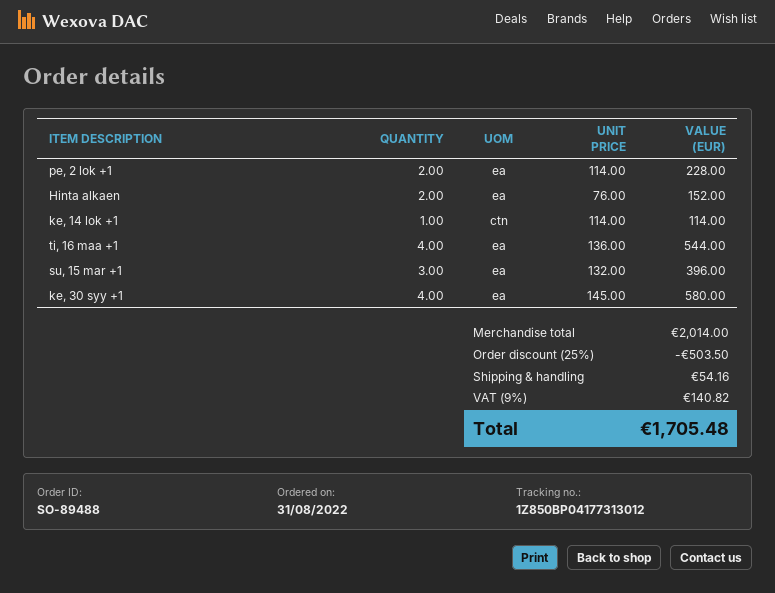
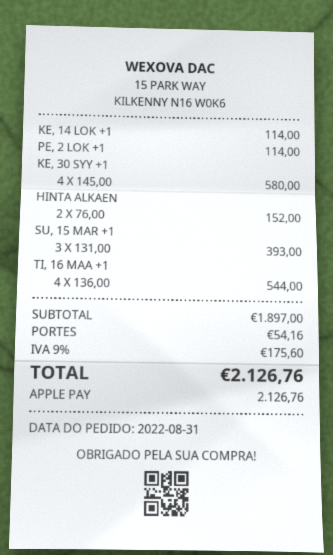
pe, 2 lok +1: 2 x 114.00 = 228.00 -> 1 x 114.00 = 114.00
su, 15 mar +1: 3 x 132.00 = 396.00 -> 3 x 131.00 = 393.00
subtotal: 2014.00 -> 1897.00
discount: 25% = 503.50 -> none
tax: 9% = 140.82 -> 9% = 175.60
total: 1705.48 -> 2126.76

